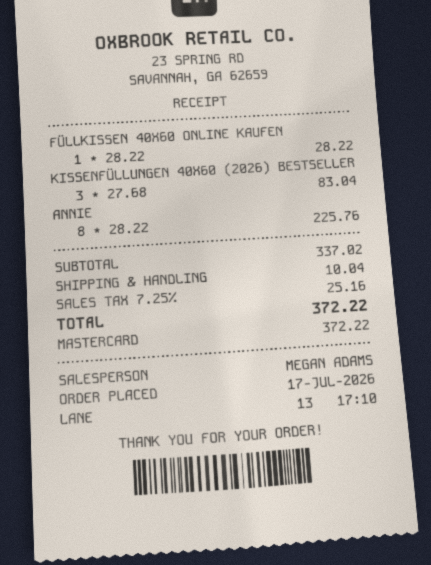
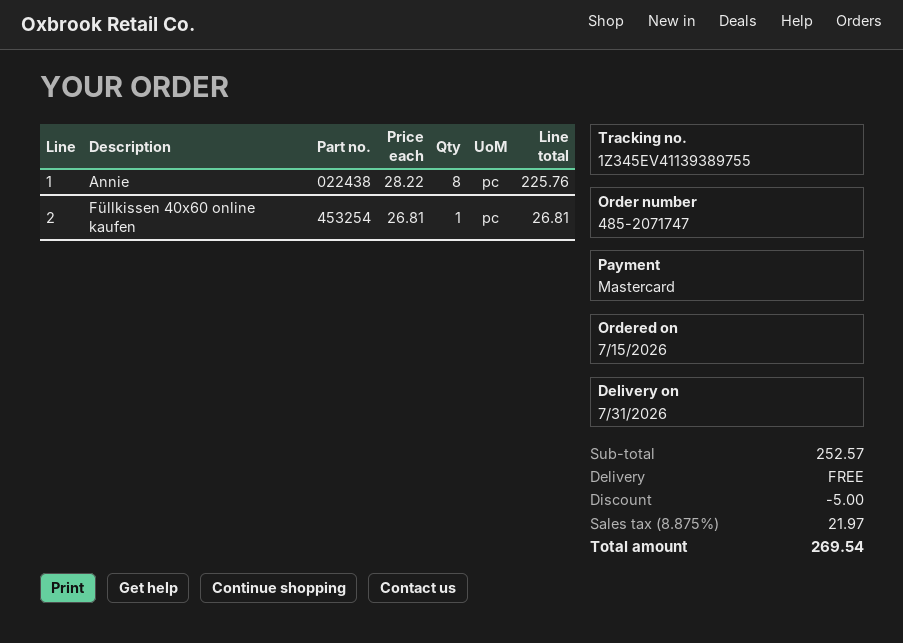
order date: 2026-07-17 -> 2026-07-15
FÜLLKISSEN 40X60 ONLINE KAUFEN: 1 x 28.22 = 28.22 -> 1 x 26.81 = 26.81
KISSENFÜLLUNGEN 40X60 (2026) BESTSELLER: 3 x 27.68 = 83.04 -> none
subtotal: 337.02 -> 252.57
discount: none -> 5.00
shipping: 10.04 -> 0.00
tax: 7.25% = 25.16 -> 8.875% = 21.97
total: 372.22 -> 269.54

